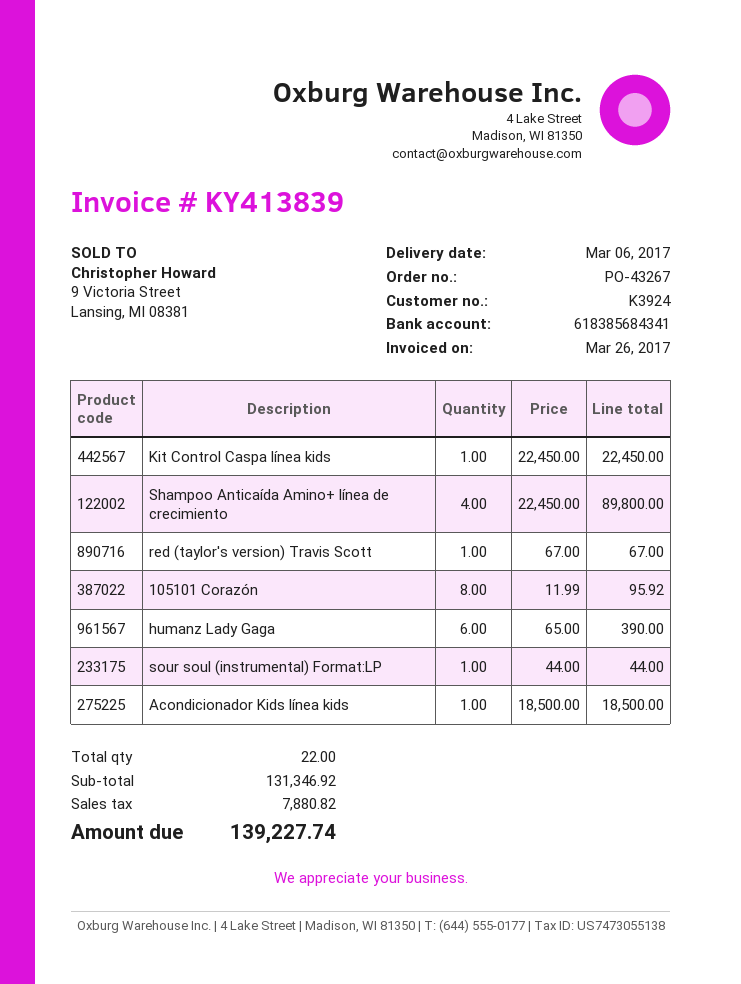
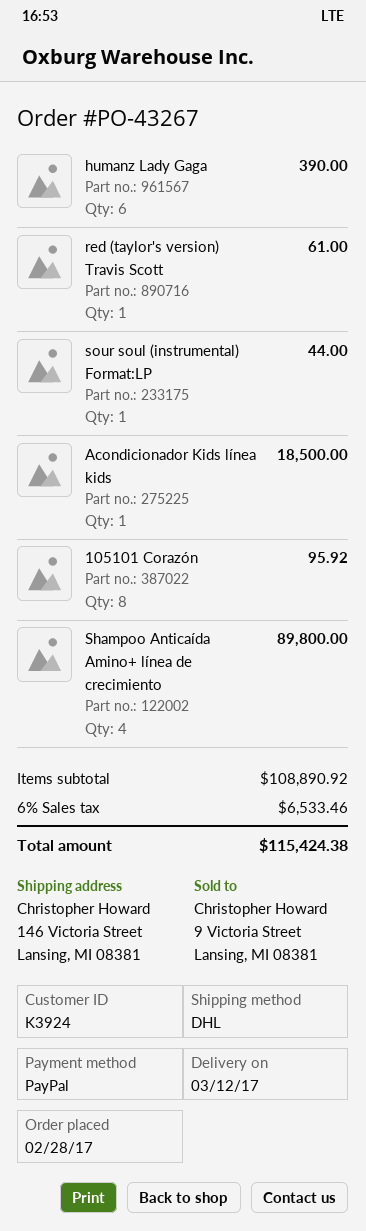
delivery date: 2017-03-06 -> 2017-03-12
Kit Control Caspa línea kids: 1 for 22450.00 -> none
red (taylor's version) Travis Scott: 1 for 67.00 -> 1 for 61.00
subtotal: 131346.92 -> 108890.92
tax: 7880.82 -> 6533.46
total: 139227.74 -> 115424.38

